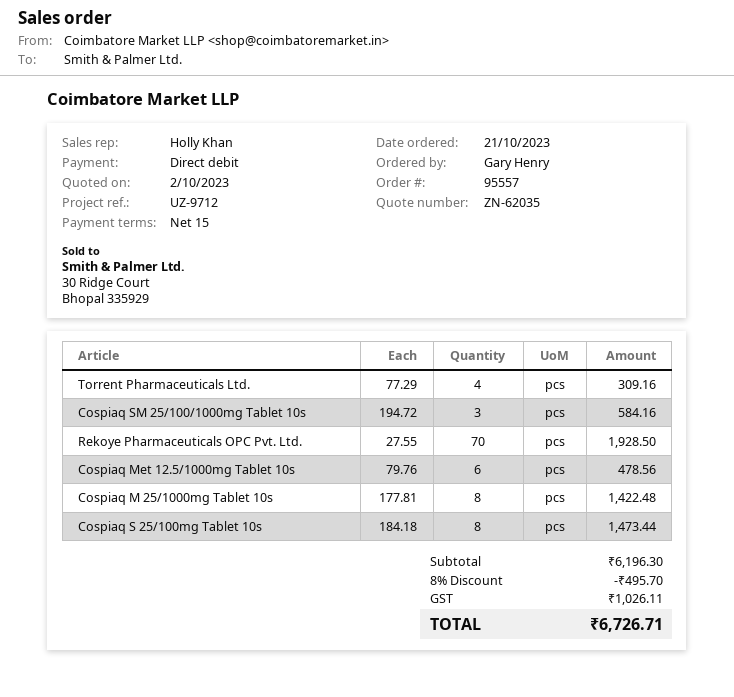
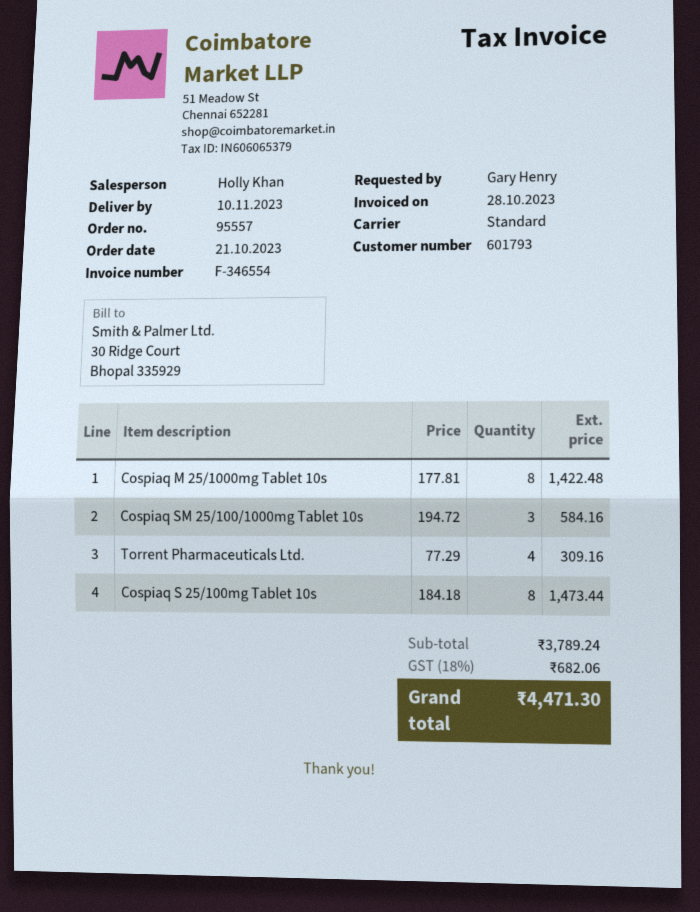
Rekoye Pharmaceuticals OPC Pvt. Ltd.: 70 x 27.55 = 1928.50 -> none
Cospiaq Met 12.5/1000mg Tablet 10s: 6 x 79.76 = 478.56 -> none
subtotal: 6196.30 -> 3789.24
discount: 8% = 495.70 -> none
tax: 1026.11 -> 682.06
total: 6726.71 -> 4471.30

